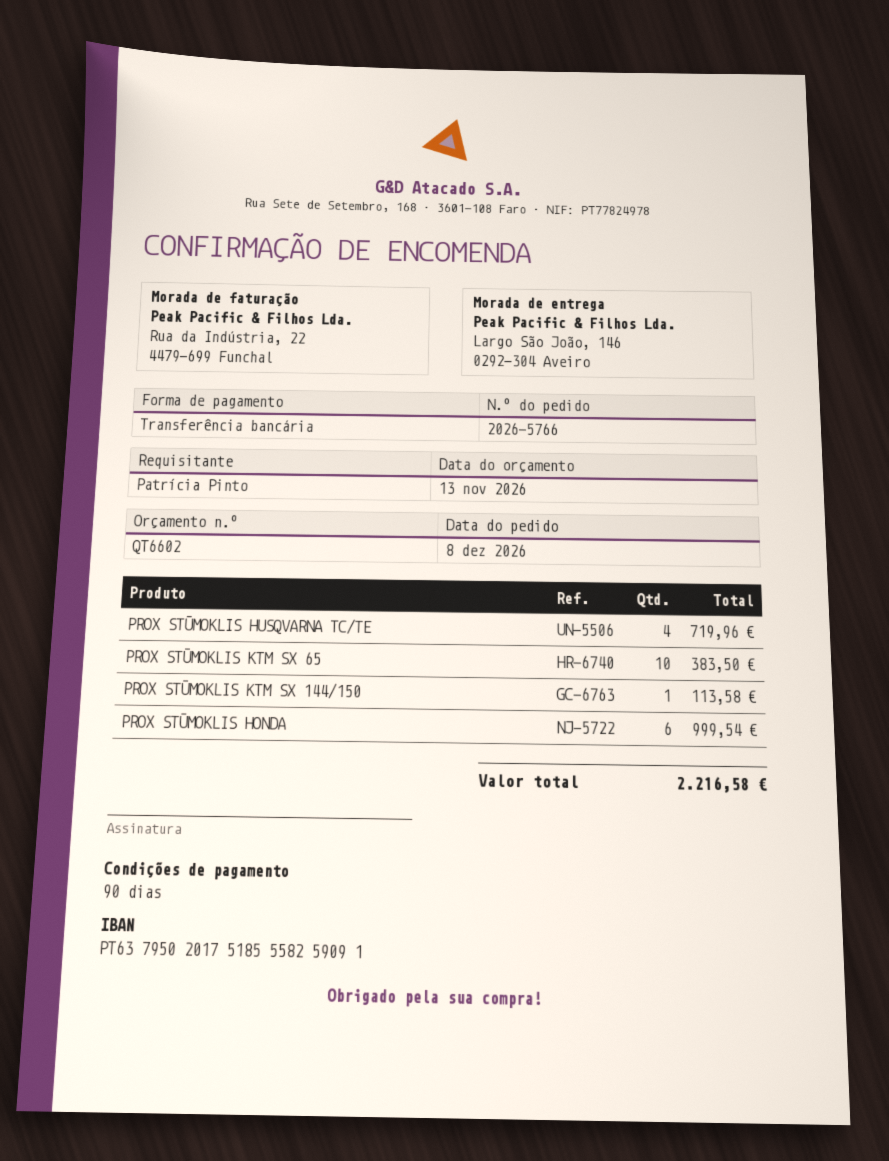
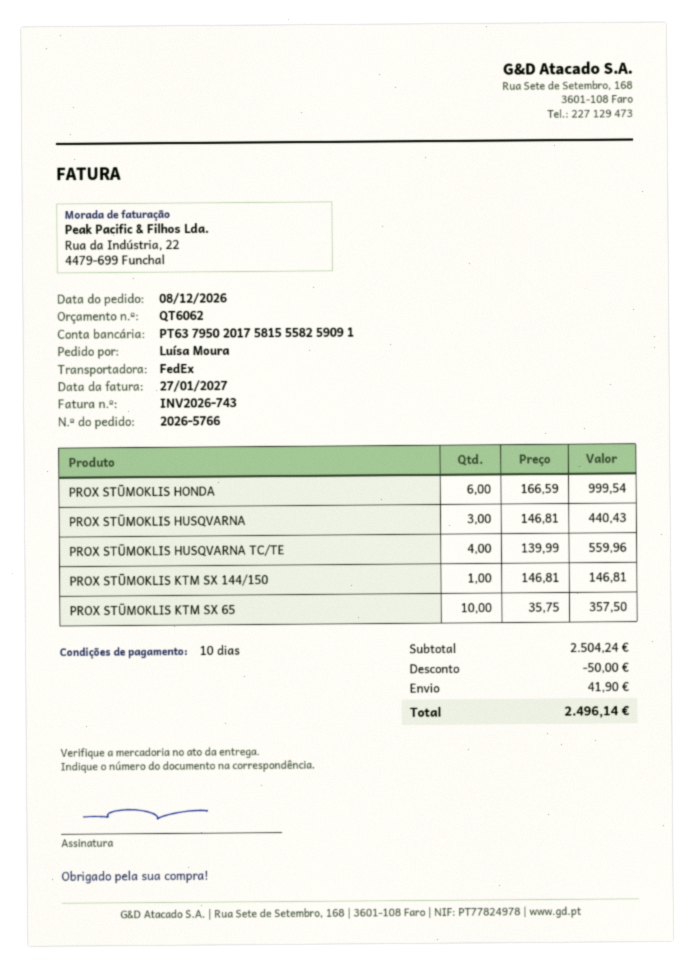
quote number: QT6602 -> QT6062
payment terms: 90 days -> 10 days
ordered by: Patrícia Pinto -> Luísa Moura
bank account: PT63795020175185558259091 -> PT63795020175815558259091
PROX STŪMOKLIS HUSQVARNA TC/TE: 4 for 719.96 -> 4 for 559.96
PROX STŪMOKLIS KTM SX 65: 10 for 383.50 -> 10 for 357.50
PROX STŪMOKLIS KTM SX 144/150: 1 for 113.58 -> 1 for 146.81
PROX STŪMOKLIS HUSQVARNA: none -> 3 for 440.43
discount: none -> 50.00
shipping: none -> 41.90
total: 2216.58 -> 2496.14

